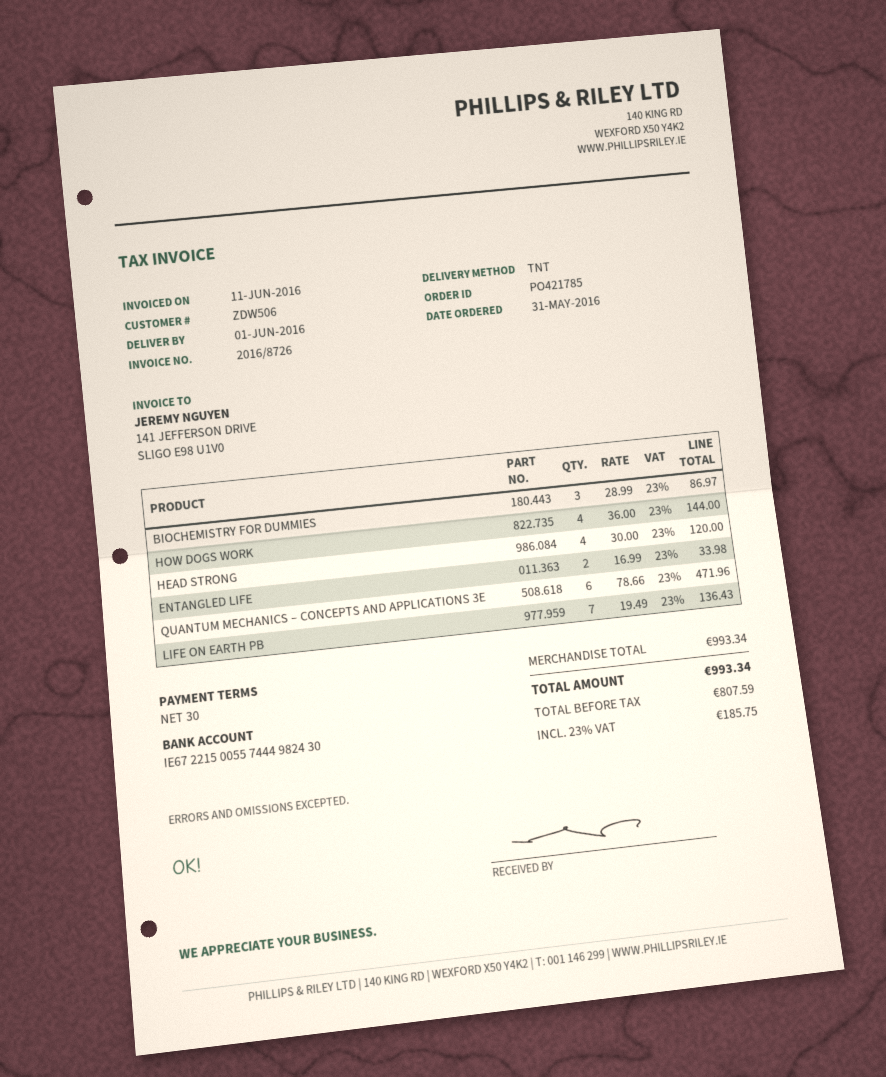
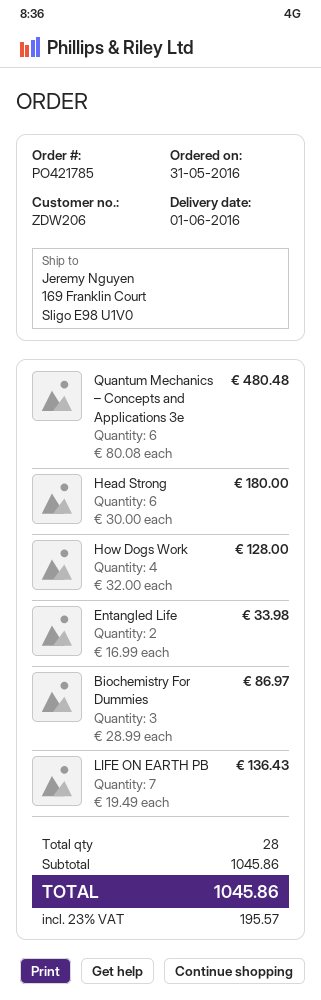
customer number: ZDW506 -> ZDW206
HOW DOGS WORK: 4 x 36.00 = 144.00 -> 4 x 32.00 = 128.00
HEAD STRONG: 4 x 30.00 = 120.00 -> 6 x 30.00 = 180.00
QUANTUM MECHANICS – CONCEPTS AND APPLICATIONS 3E: 6 x 78.66 = 471.96 -> 6 x 80.08 = 480.48
subtotal: 993.34 -> 1045.86
tax: 23% = 185.75 -> 23% = 195.57
total: 993.34 -> 1045.86

